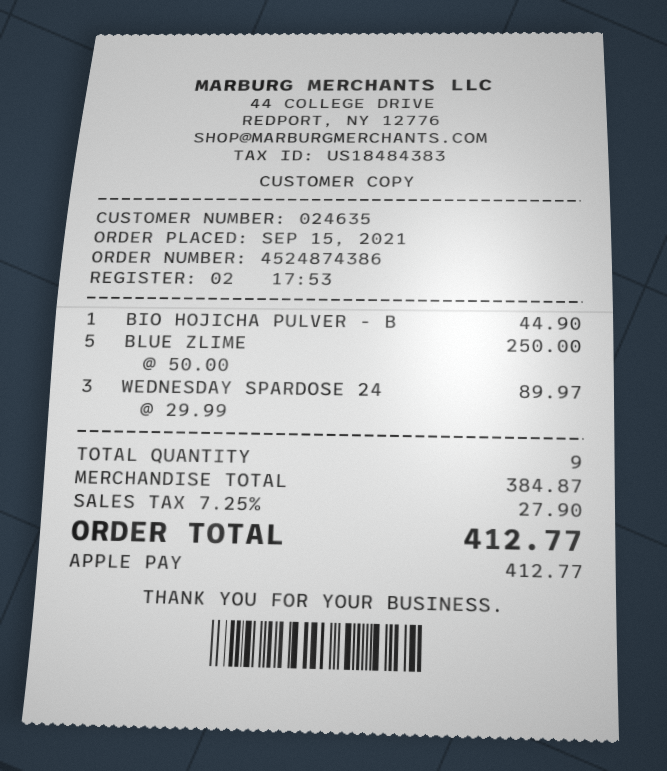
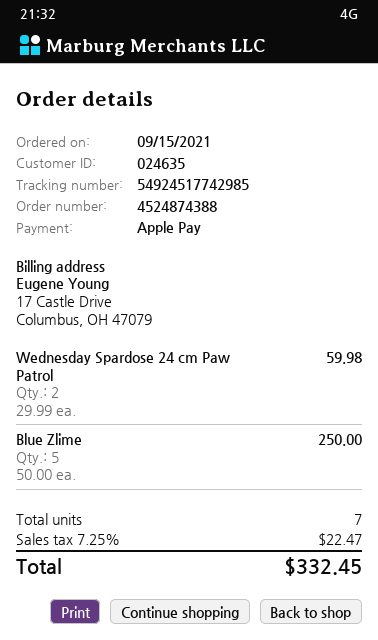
order number: 4524874386 -> 4524874388
BIO HOJICHA PULVER - B: 1 x 44.90 = 44.90 -> none
WEDNESDAY SPARDOSE 24: 3 x 29.99 = 89.97 -> 2 x 29.99 = 59.98
total quantity: 9 -> 7
tax: 7.25% = 27.90 -> 7.25% = 22.47
total: 412.77 -> 332.45

